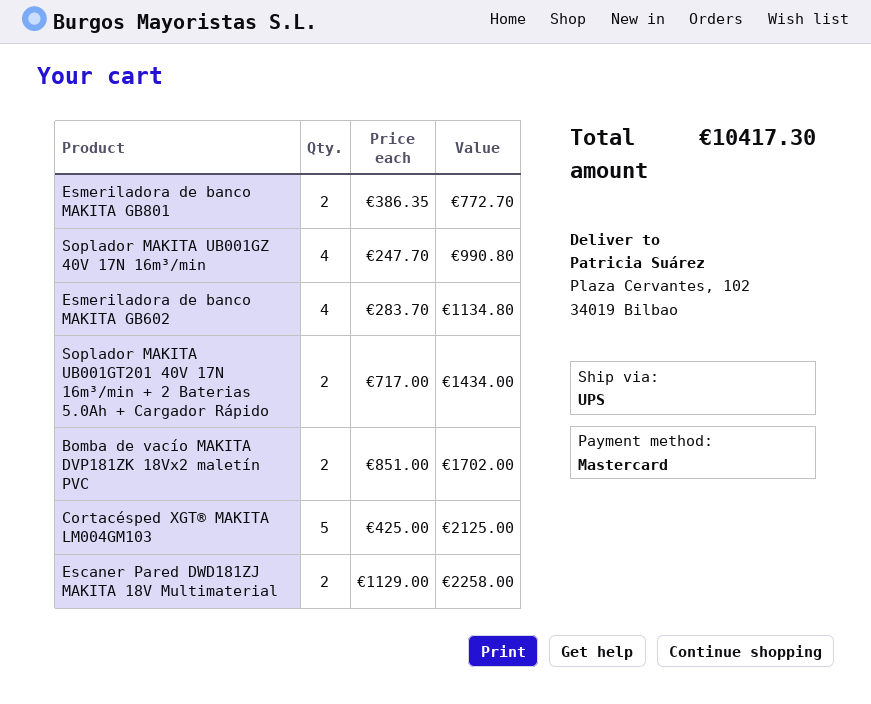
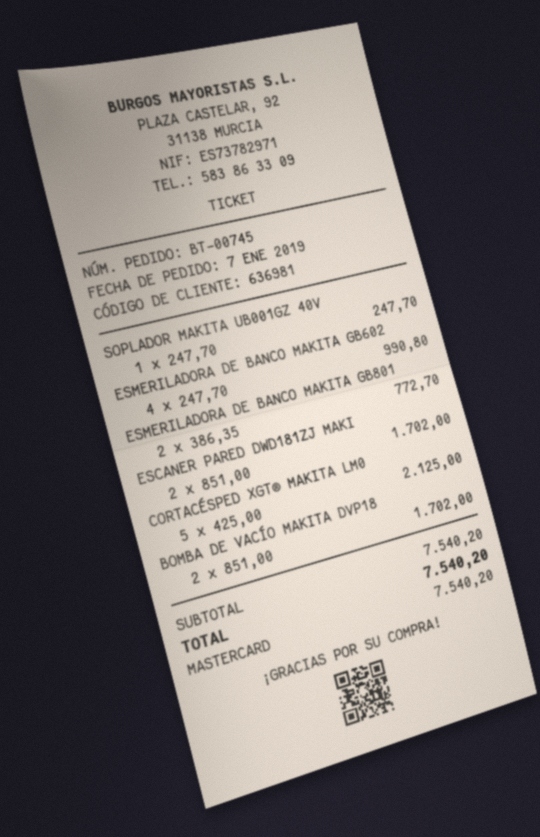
Soplador MAKITA UB001GZ 40V 17N 16m³/min: 4 x 247.70 = 990.80 -> 1 x 247.70 = 247.70
Esmeriladora de banco MAKITA GB602: 4 x 283.70 = 1134.80 -> 4 x 247.70 = 990.80
Soplador MAKITA UB001GT201 40V 17N 16m³/min + 2 Baterias 5.0Ah + Cargador Rápido: 2 x 717.00 = 1434.00 -> none
Escaner Pared DWD181ZJ MAKITA 18V Multimaterial: 2 x 1129.00 = 2258.00 -> 2 x 851.00 = 1702.00
total: 10417.30 -> 7540.20

